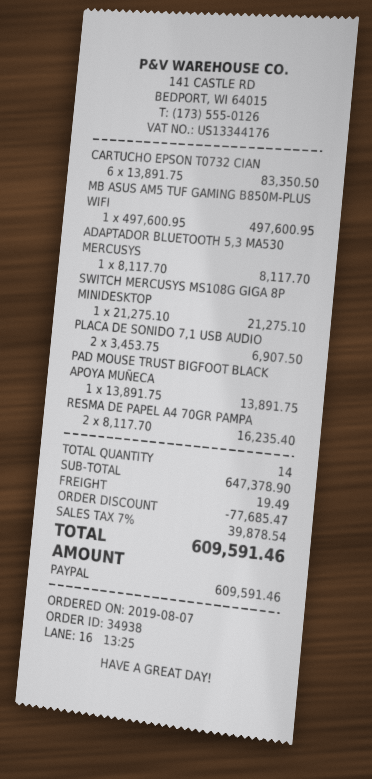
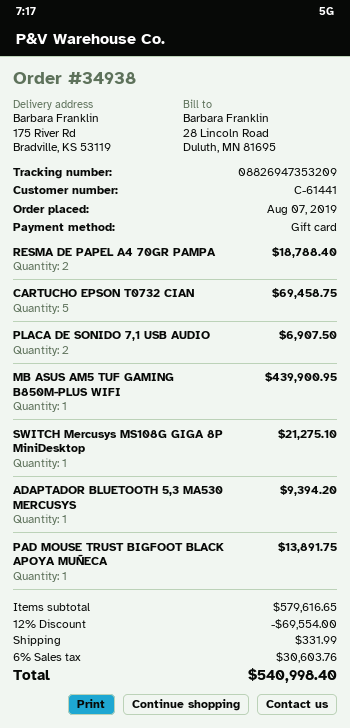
payment method: PayPal -> gift card
CARTUCHO EPSON T0732 CIAN: 6 for 83350.50 -> 5 for 69458.75
MB ASUS AM5 TUF GAMING B850M-PLUS WIFI: 1 for 497600.95 -> 1 for 439900.95
ADAPTADOR BLUETOOTH 5,3 MA530 MERCUSYS: 1 for 8117.70 -> 1 for 9394.20
RESMA DE PAPEL A4 70GR PAMPA: 2 for 16235.40 -> 2 for 18788.40
subtotal: 647378.90 -> 579616.65
discount: 77685.47 -> 69554.00
shipping: 19.49 -> 331.99
tax: 7% = 39878.54 -> 6% = 30603.76
total: 609591.46 -> 540998.40

